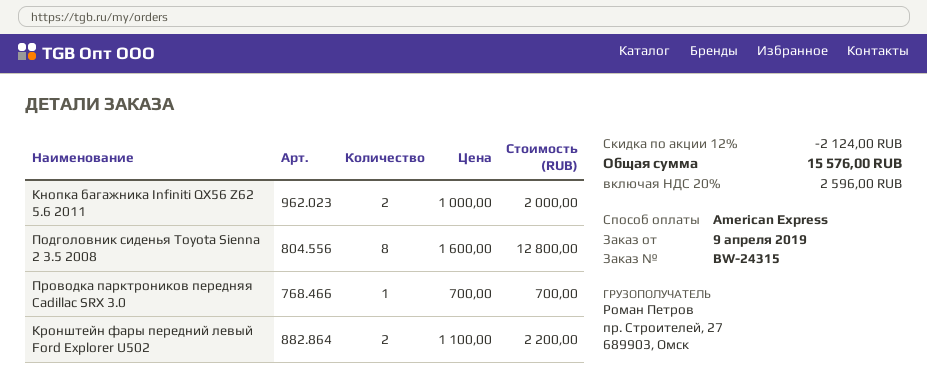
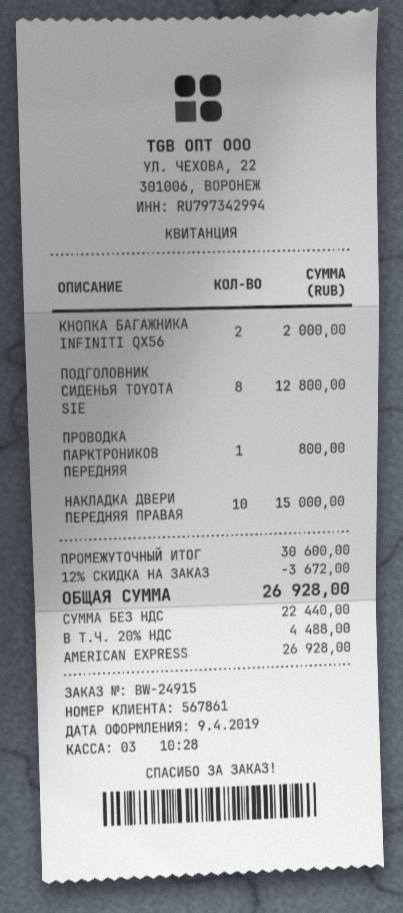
order number: BW-24315 -> BW-24915
Проводка парктроников передняя Cadillac SRX 3.0: 1 for 700.00 -> 1 for 800.00
Кронштейн фары передний левый Ford Explorer U502: 2 for 2200.00 -> none
НАКЛАДКА ДВЕРИ ПЕРЕДНЯЯ ПРАВАЯ: none -> 10 for 15000.00
discount: 12% = 2124.00 -> 12% = 3672.00
tax: 20% = 2596.00 -> 20% = 4488.00
total: 15576.00 -> 26928.00

